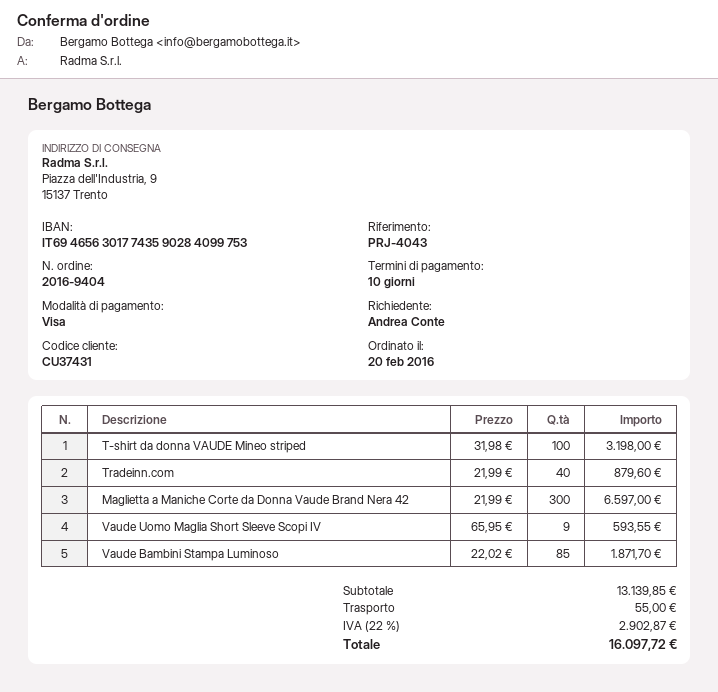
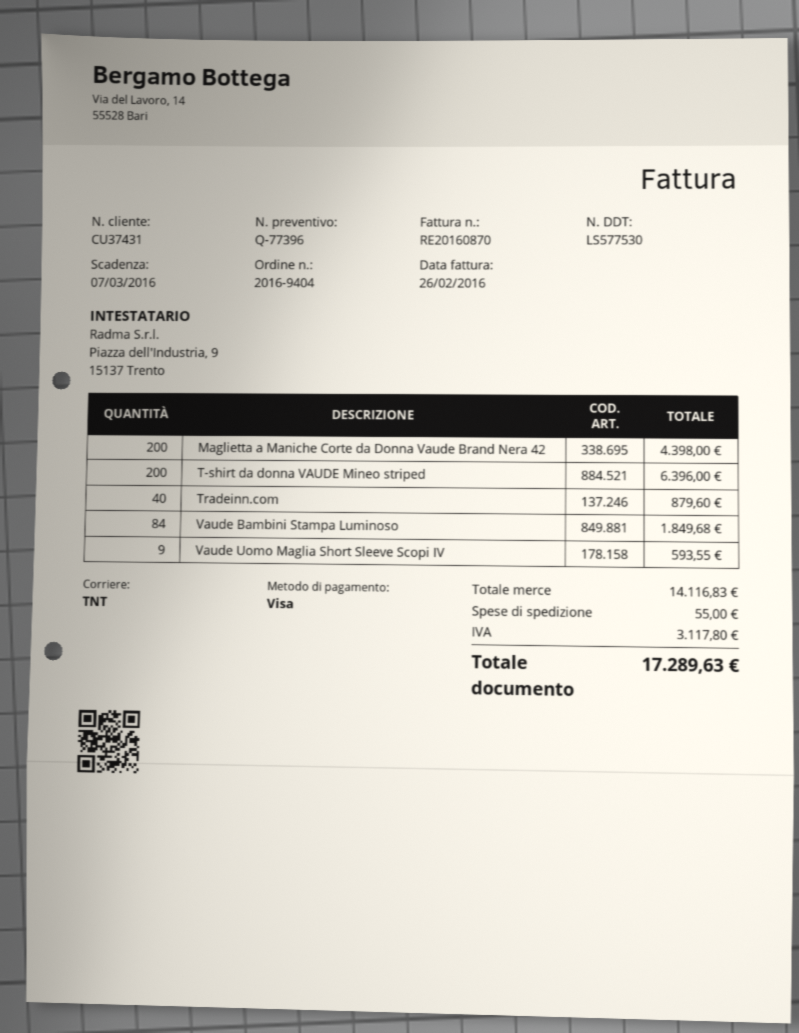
T-shirt da donna VAUDE Mineo striped: 100 for 3198.00 -> 200 for 6396.00
Maglietta a Maniche Corte da Donna Vaude Brand Nera 42: 300 for 6597.00 -> 200 for 4398.00
Vaude Bambini Stampa Luminoso: 85 for 1871.70 -> 84 for 1849.68
subtotal: 13139.85 -> 14116.83
tax: 2902.87 -> 3117.80
total: 16097.72 -> 17289.63

